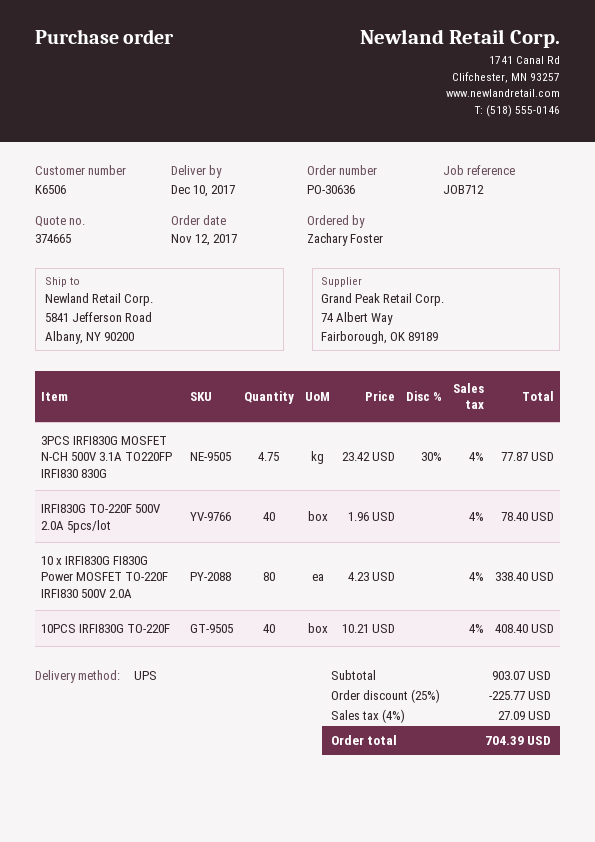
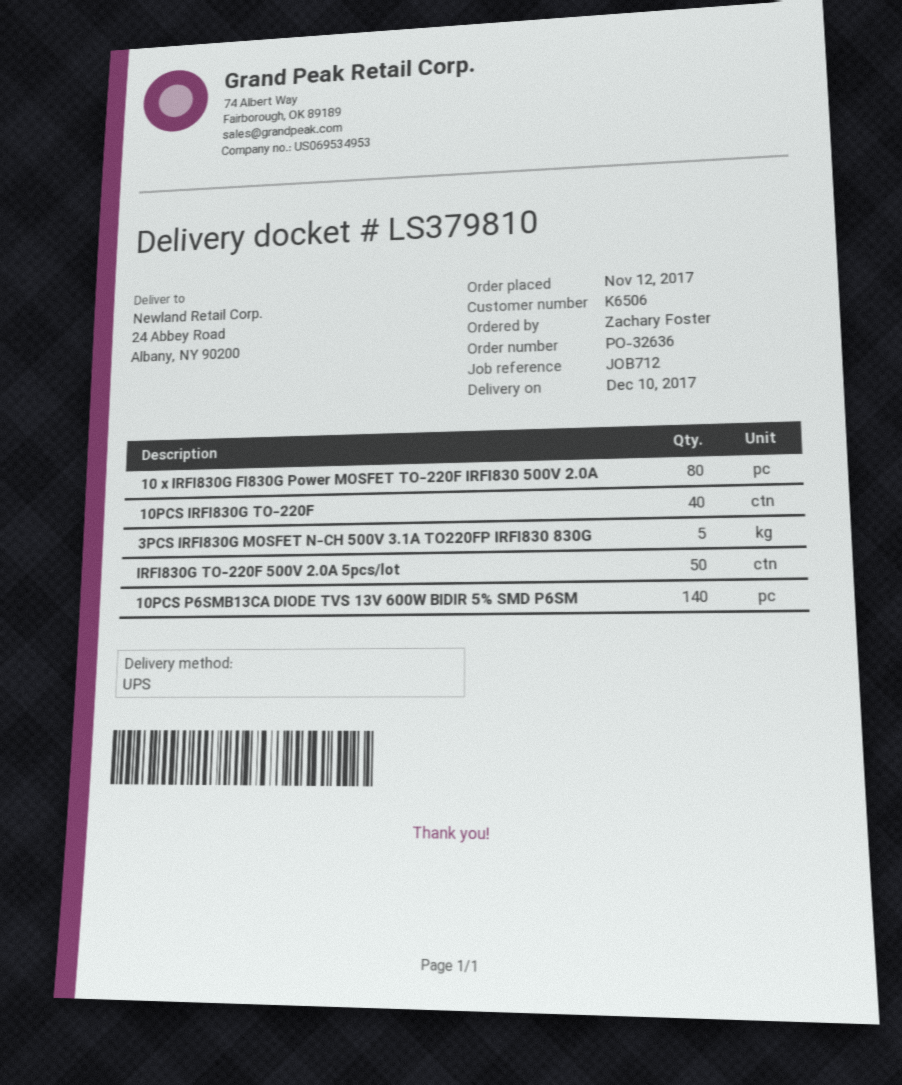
order number: PO-30636 -> PO-32636
ship to: 5841 Jefferson Road, Albany, NY 90200 -> 24 Abbey Road, Albany, NY 90200
3PCS IRFI830G MOSFET N-CH 500V 3.1A TO220FP IRFI830 830G: 4.75 -> 5
IRFI830G TO-220F 500V 2.0A 5pcs/lot: 40 -> 50
10PCS P6SMB13CA DIODE TVS 13V 600W BIDIR 5% SMD P6SM: none -> 140

